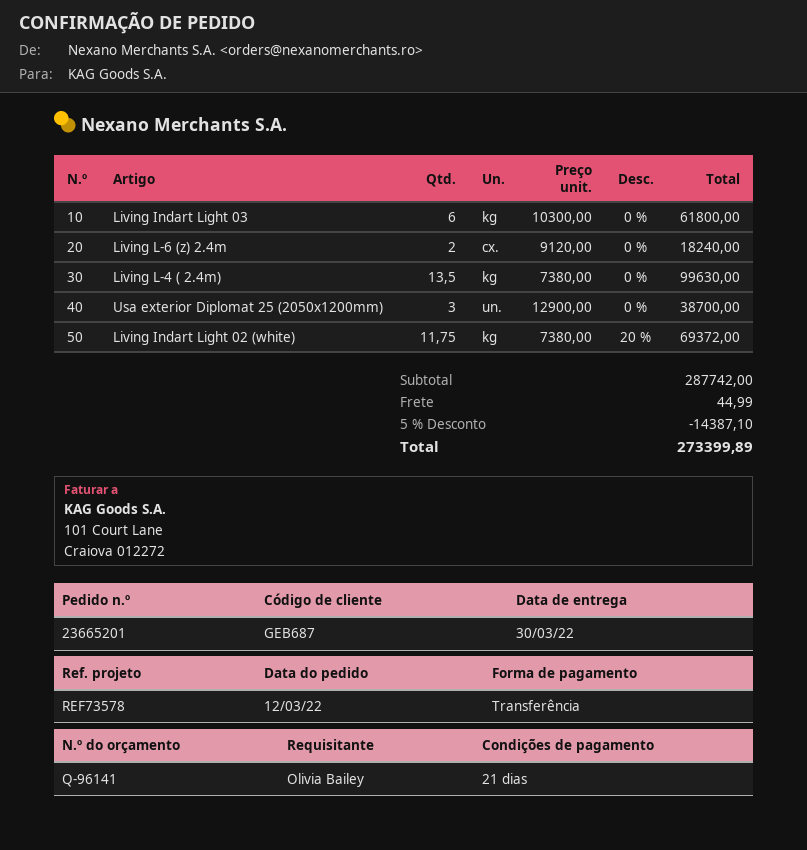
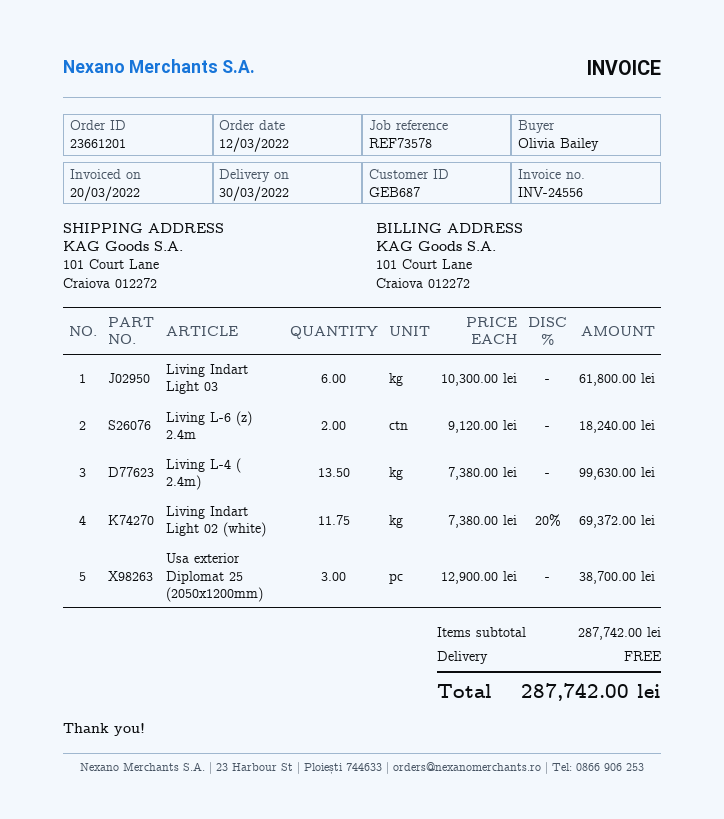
order number: 23665201 -> 23661201
discount: 5% = 14387.10 -> none
shipping: 44.99 -> 0.00
total: 273399.89 -> 287742.00

